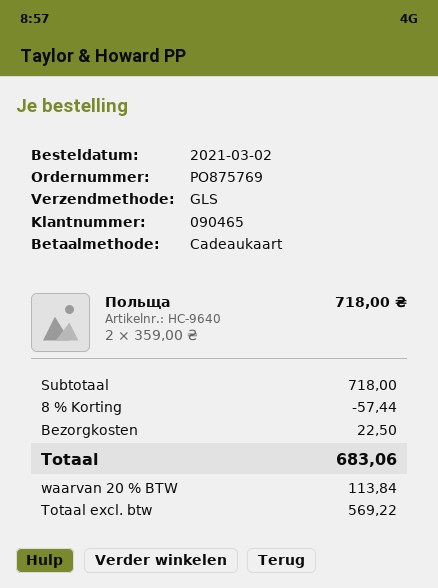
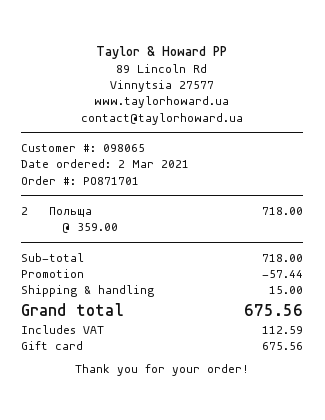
order number: PO875769 -> PO871701
customer number: 090465 -> 098065
shipping: 22.50 -> 15.00
tax: 113.84 -> 112.59
total: 683.06 -> 675.56

